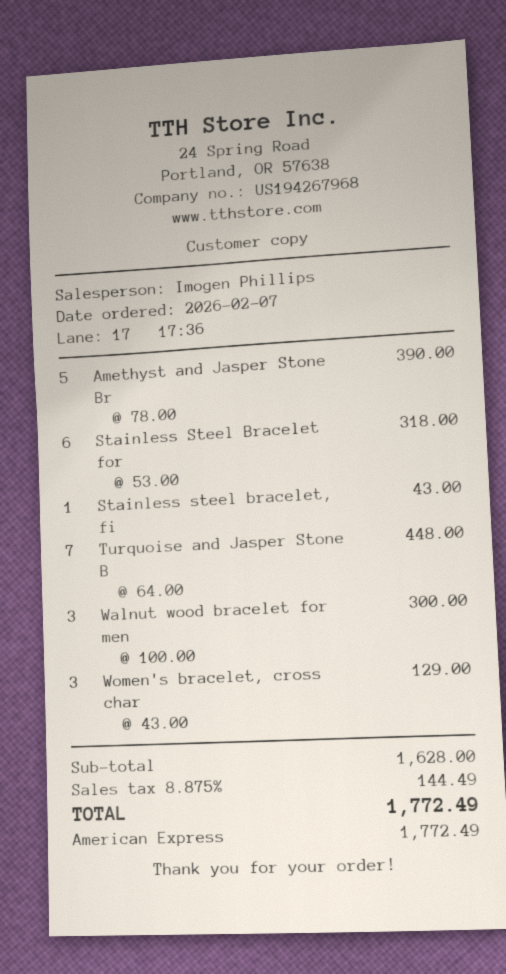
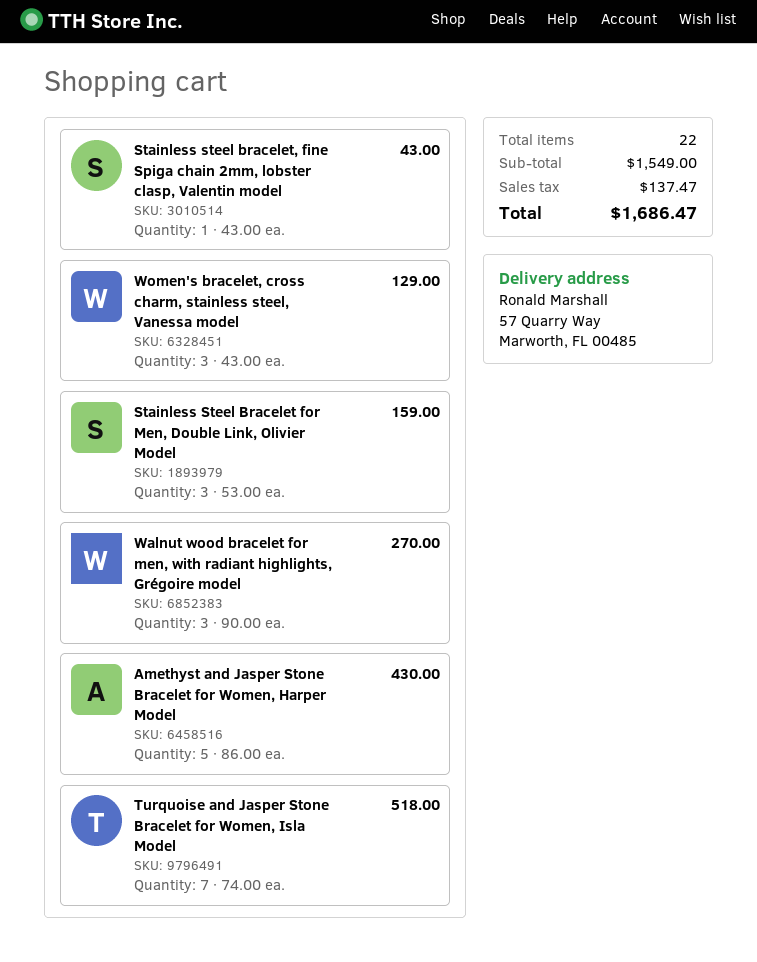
Amethyst and Jasper Stone Br: 5 x 78.00 = 390.00 -> 5 x 86.00 = 430.00
Stainless Steel Bracelet for: 6 x 53.00 = 318.00 -> 3 x 53.00 = 159.00
Turquoise and Jasper Stone B: 7 x 64.00 = 448.00 -> 7 x 74.00 = 518.00
Walnut wood bracelet for men: 3 x 100.00 = 300.00 -> 3 x 90.00 = 270.00
subtotal: 1628.00 -> 1549.00
tax: 144.49 -> 137.47
total: 1772.49 -> 1686.47

